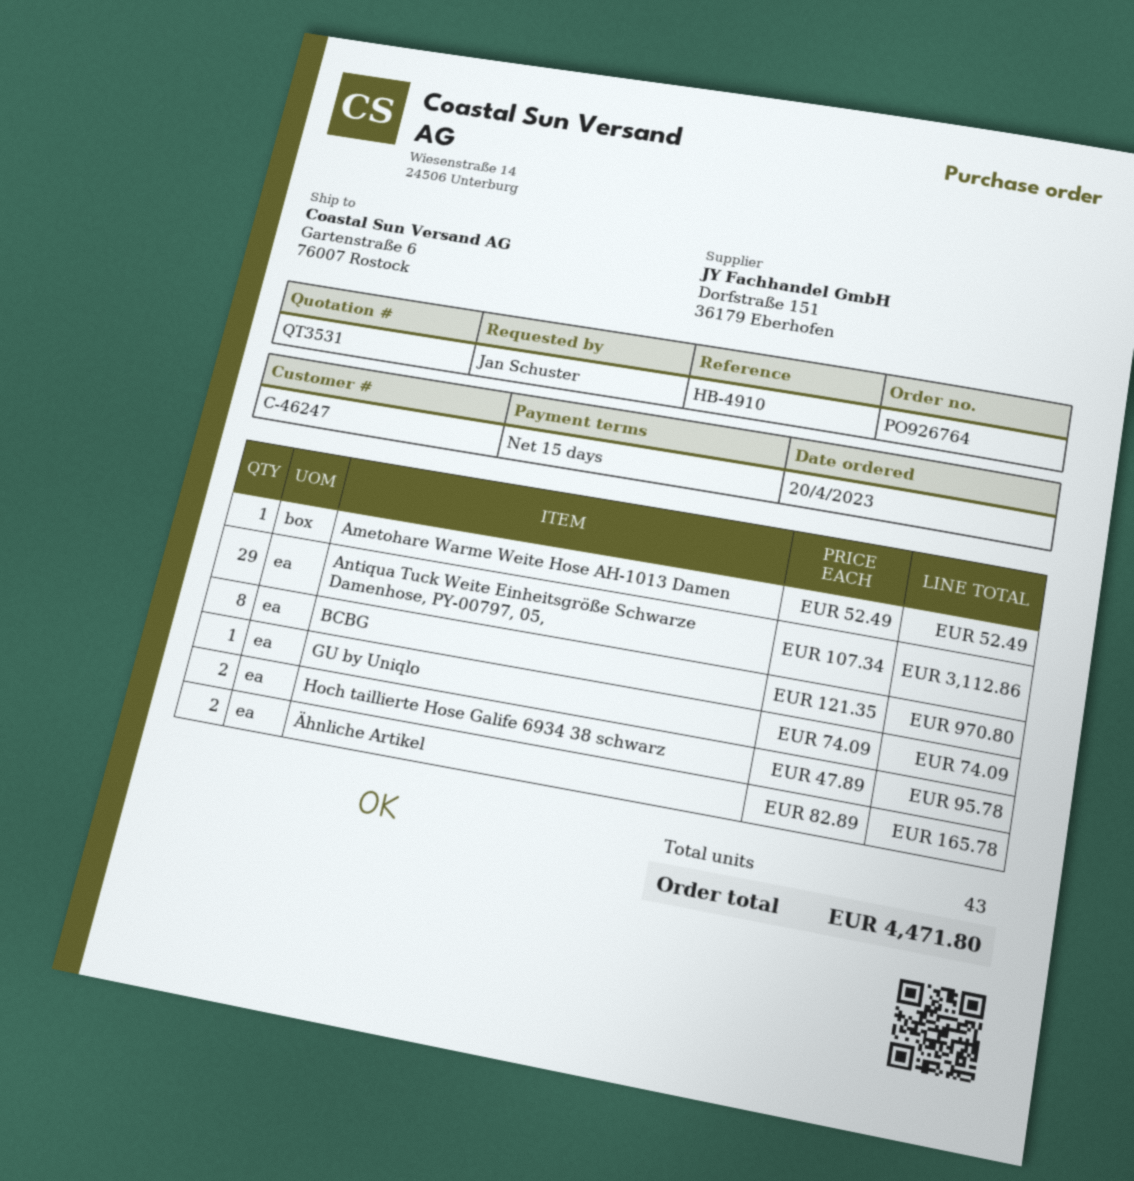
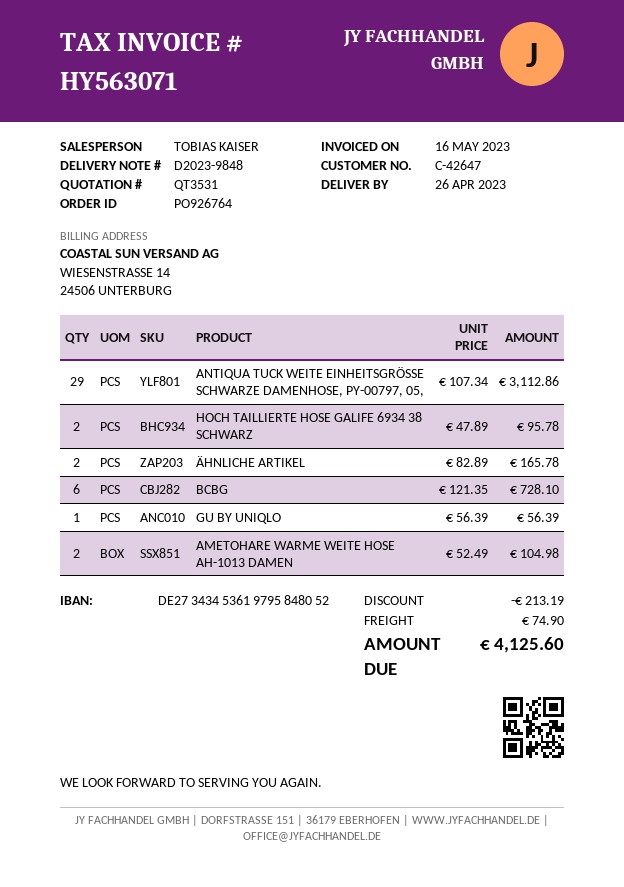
customer number: C-46247 -> C-42647
Ametohare Warme Weite Hose AH-1013 Damen: 1 x 52.49 = 52.49 -> 2 x 52.49 = 104.98
BCBG: 8 x 121.35 = 970.80 -> 6 x 121.35 = 728.10
GU by Uniqlo: 1 x 74.09 = 74.09 -> 1 x 56.39 = 56.39
discount: none -> 213.19
shipping: none -> 74.90
total: 4471.80 -> 4125.60

